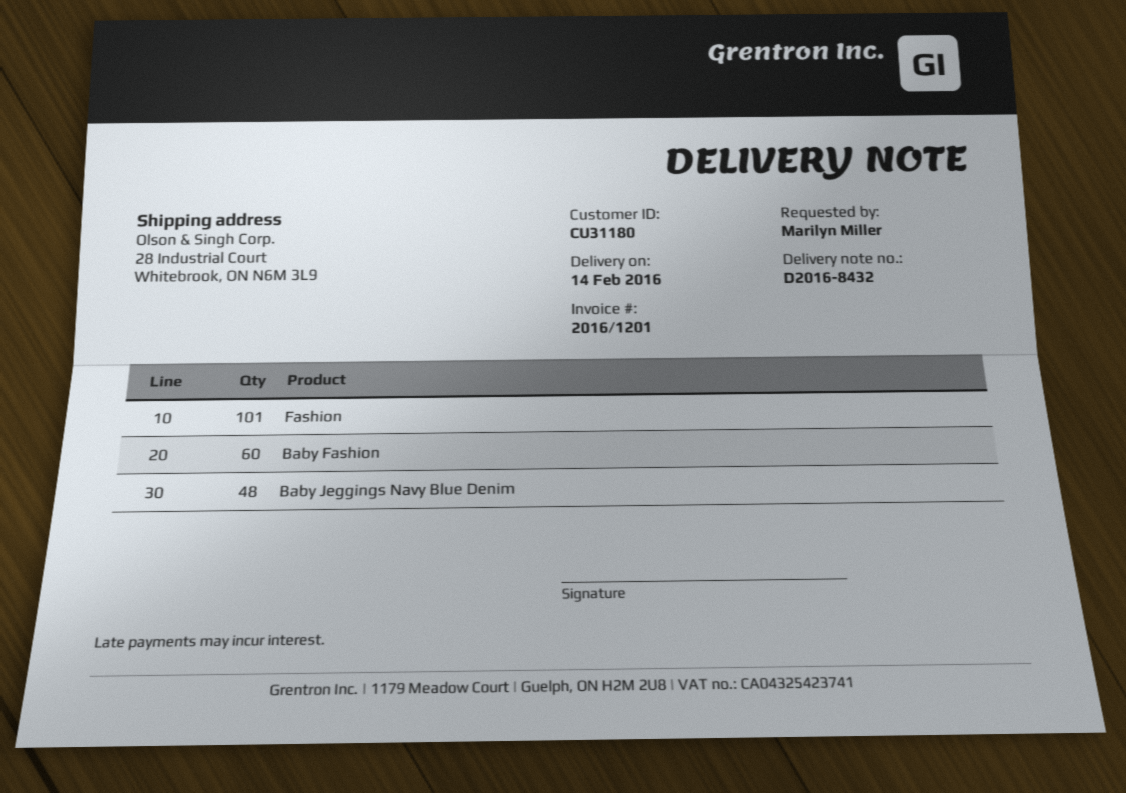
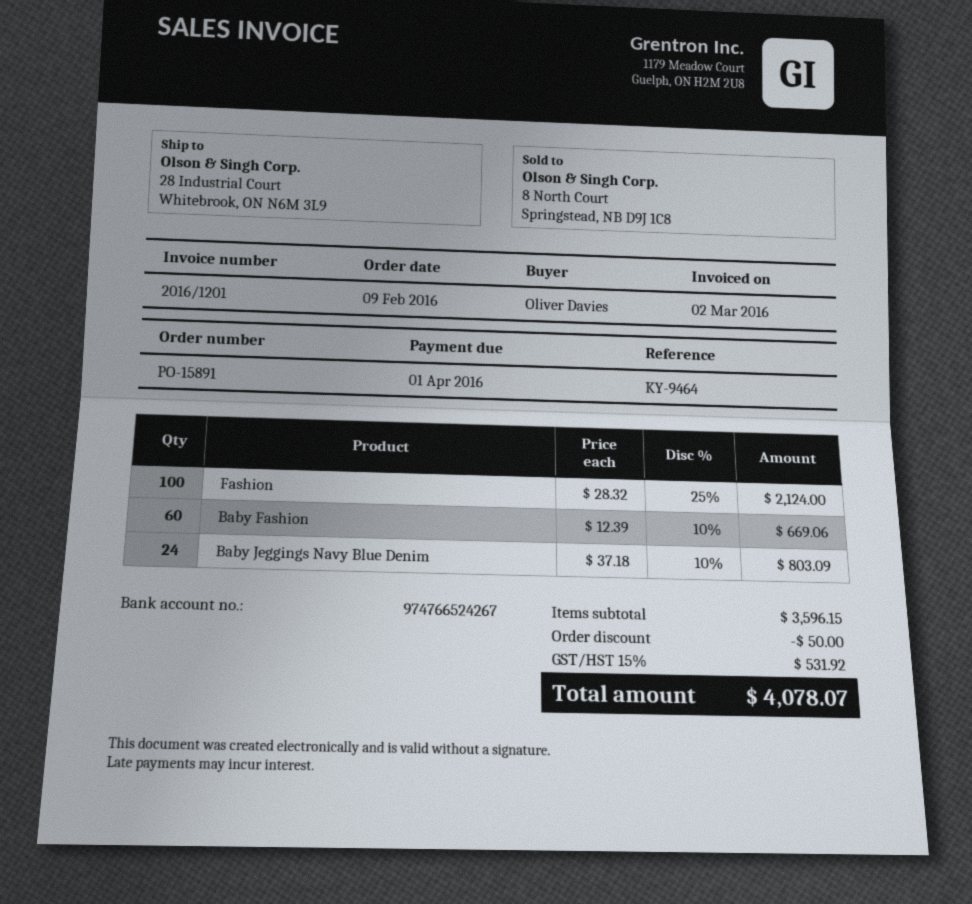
ordered by: Marilyn Miller -> Oliver Davies
Fashion: 101 -> 100
Baby Jeggings Navy Blue Denim: 48 -> 24

